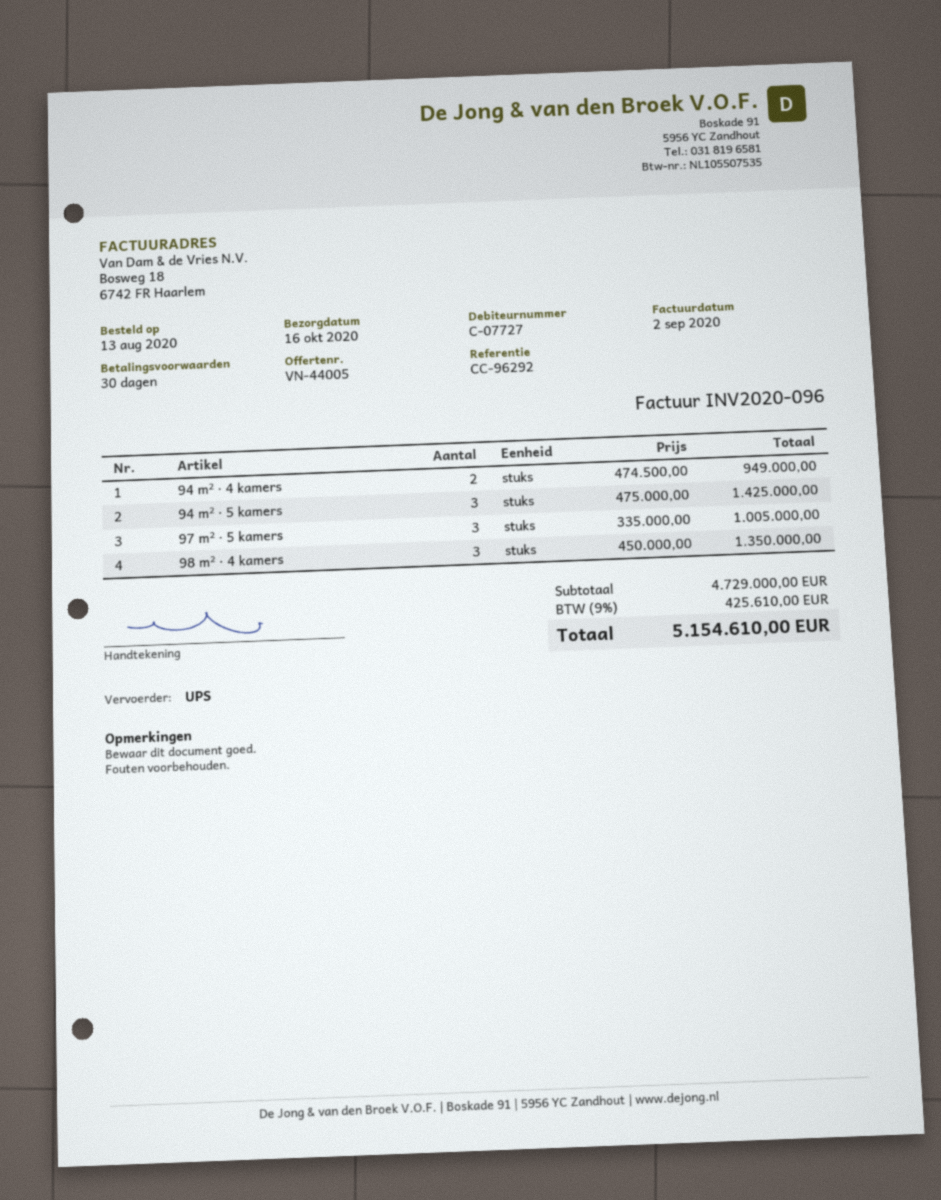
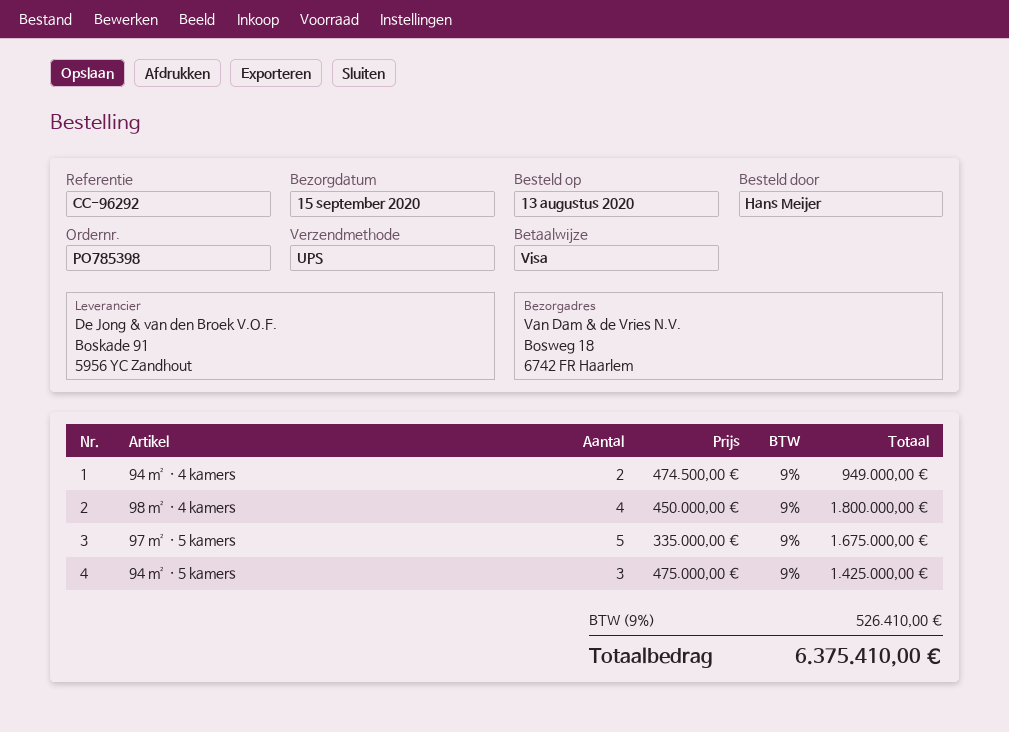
delivery date: 2020-10-16 -> 2020-09-15
97 m² · 5 kamers: 3 x 335000.00 = 1005000.00 -> 5 x 335000.00 = 1675000.00
98 m² · 4 kamers: 3 x 450000.00 = 1350000.00 -> 4 x 450000.00 = 1800000.00
tax: 9% = 425610.00 -> 9% = 526410.00
total: 5154610.00 -> 6375410.00

